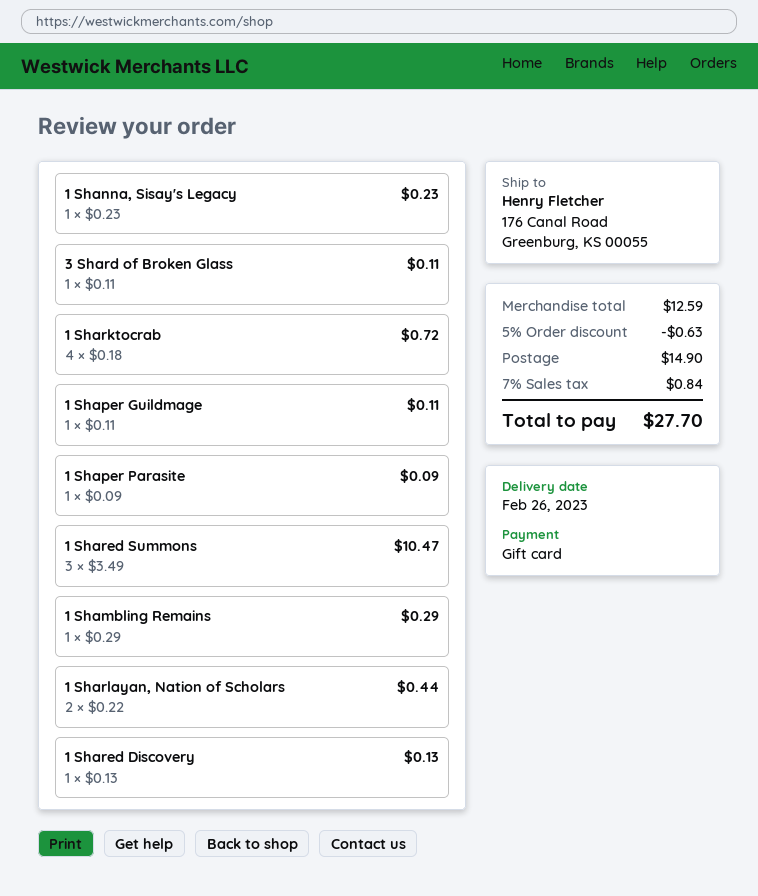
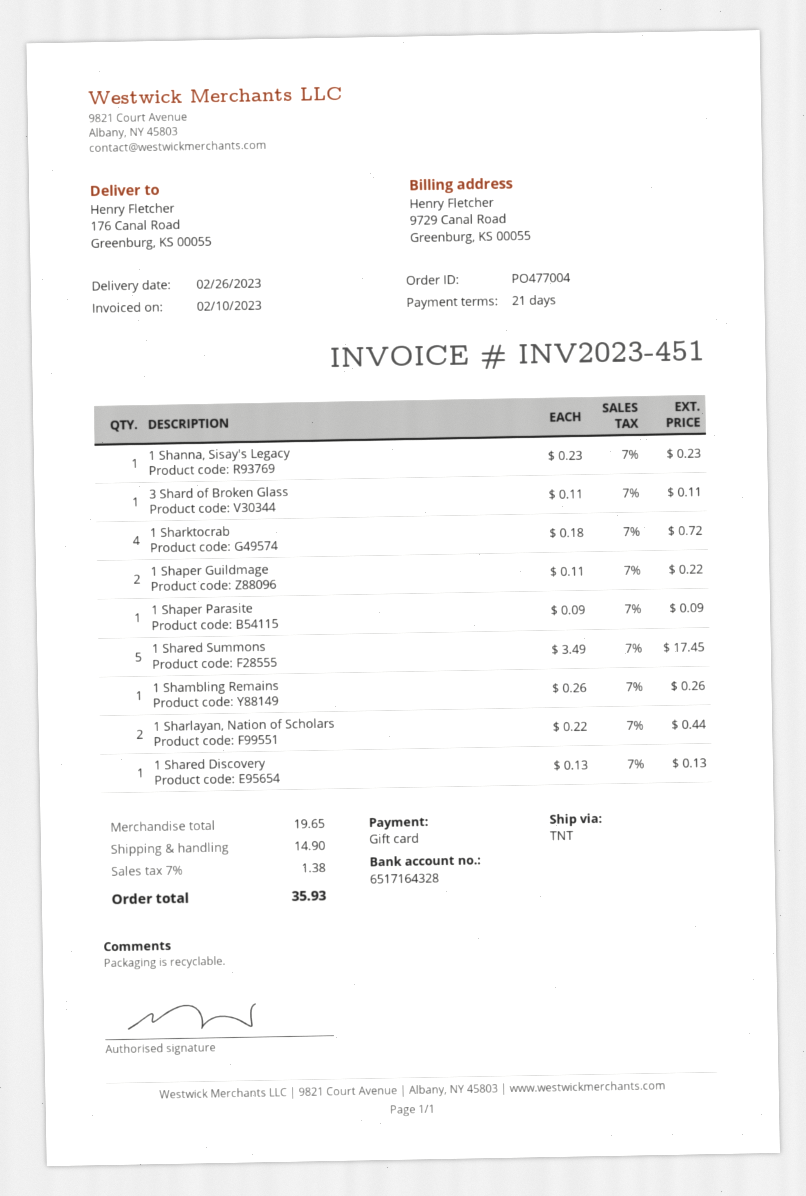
1 Shaper Guildmage: 1 x 0.11 = 0.11 -> 2 x 0.11 = 0.22
1 Shared Summons: 3 x 3.49 = 10.47 -> 5 x 3.49 = 17.45
1 Shambling Remains: 1 x 0.29 = 0.29 -> 1 x 0.26 = 0.26
subtotal: 12.59 -> 19.65
discount: 5% = 0.63 -> none
tax: 7% = 0.84 -> 7% = 1.38
total: 27.70 -> 35.93

